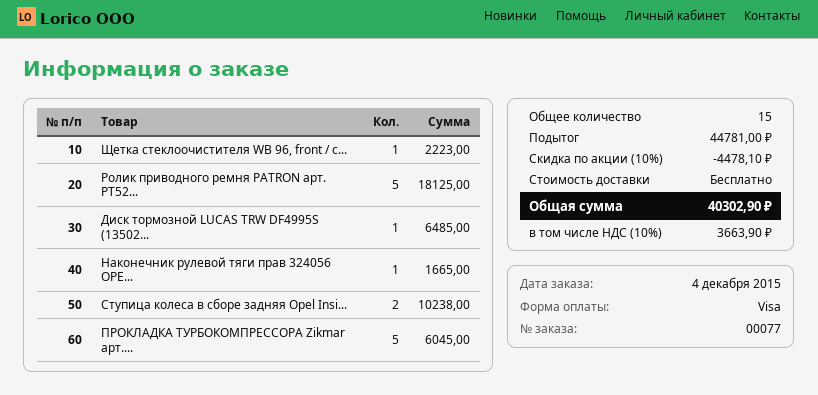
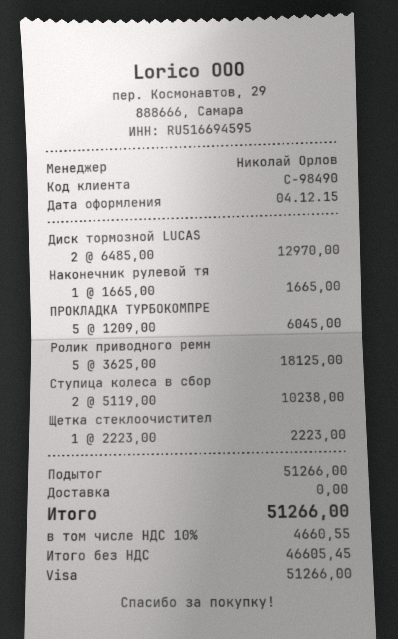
Диск тормозной LUCAS TRW DF4995S (13502...: 1 for 6485.00 -> 2 for 12970.00
subtotal: 44781.00 -> 51266.00
discount: 10% = 4478.10 -> none
tax: 10% = 3663.90 -> 10% = 4660.55
total: 40302.90 -> 51266.00

